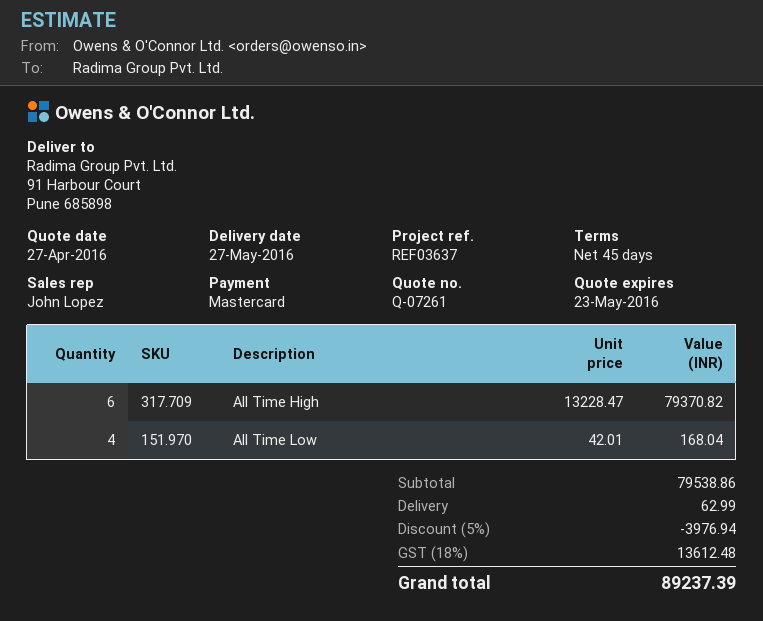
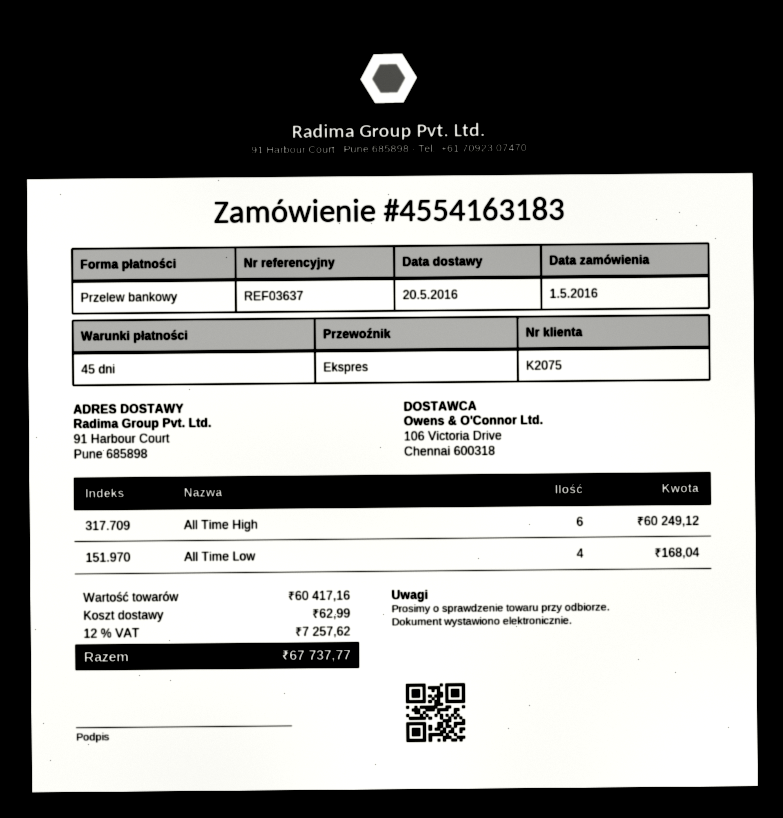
delivery date: 2016-05-27 -> 2016-05-20
payment method: Mastercard -> bank transfer
All Time High: 6 for 79370.82 -> 6 for 60249.12
subtotal: 79538.86 -> 60417.16
discount: 5% = 3976.94 -> none
tax: 18% = 13612.48 -> 12% = 7257.62
total: 89237.39 -> 67737.77

